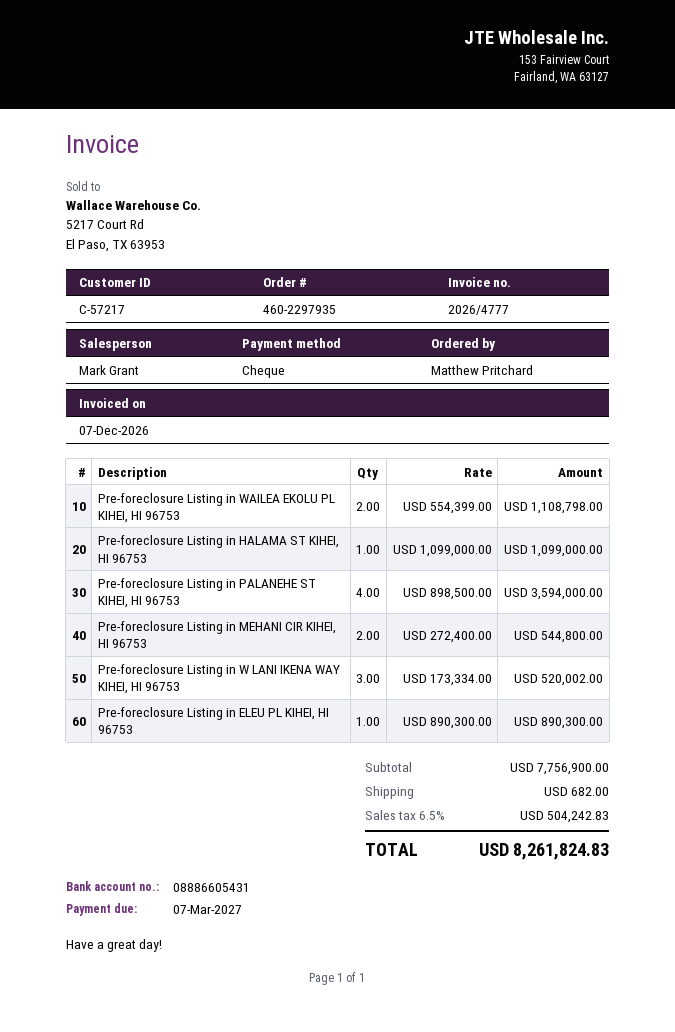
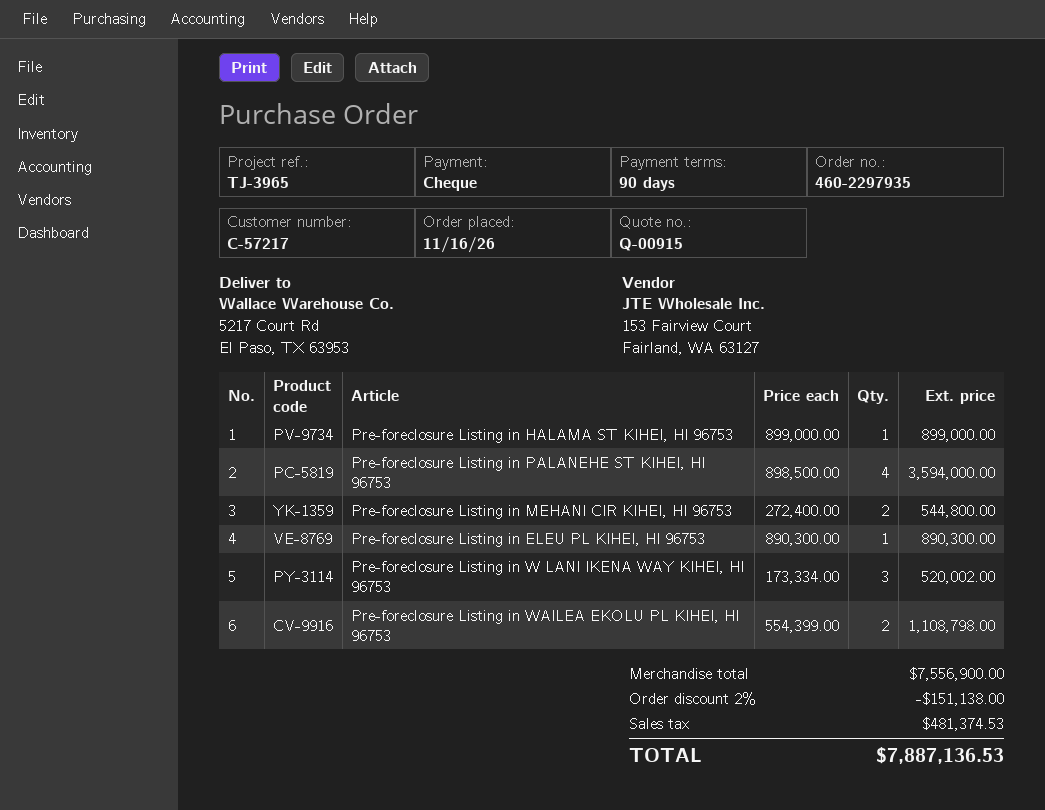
Pre-foreclosure Listing in HALAMA ST KIHEI, HI 96753: 1 x 1099000.00 = 1099000.00 -> 1 x 899000.00 = 899000.00
subtotal: 7756900.00 -> 7556900.00
discount: none -> 2% = 151138.00
shipping: 682.00 -> none
tax: 504242.83 -> 481374.53
total: 8261824.83 -> 7887136.53

